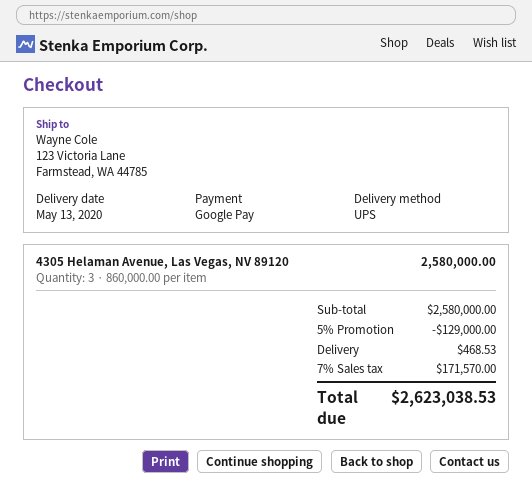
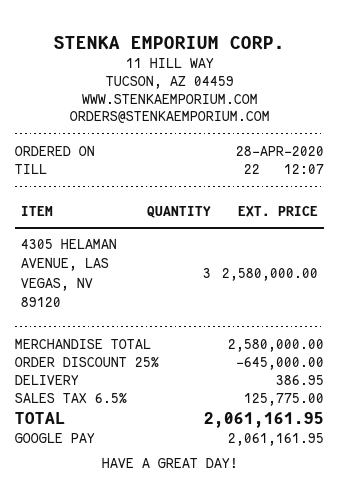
discount: 5% = 129000.00 -> 25% = 645000.00
shipping: 468.53 -> 386.95
tax: 7% = 171570.00 -> 6.5% = 125775.00
total: 2623038.53 -> 2061161.95

